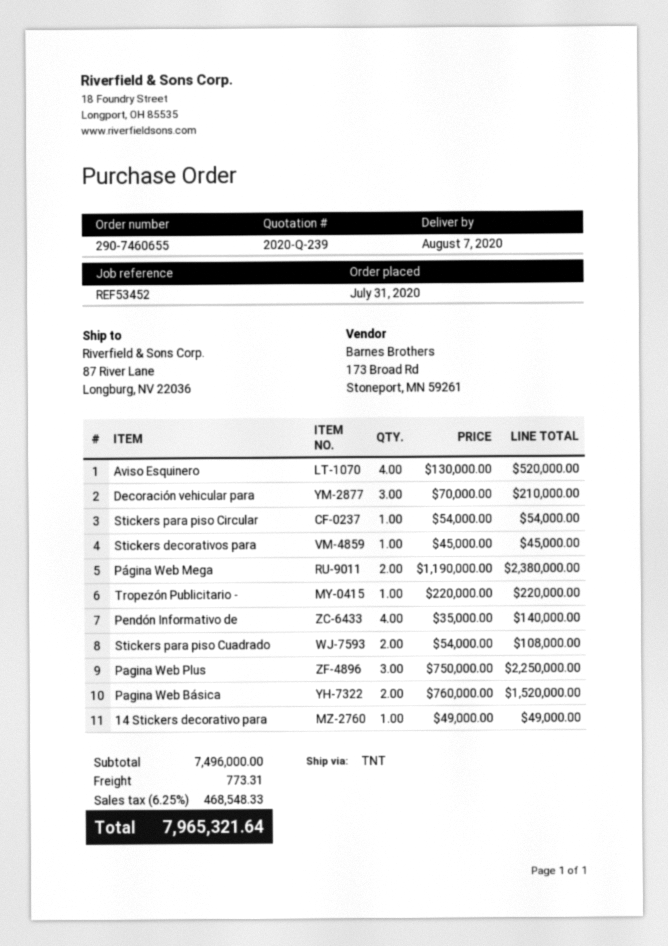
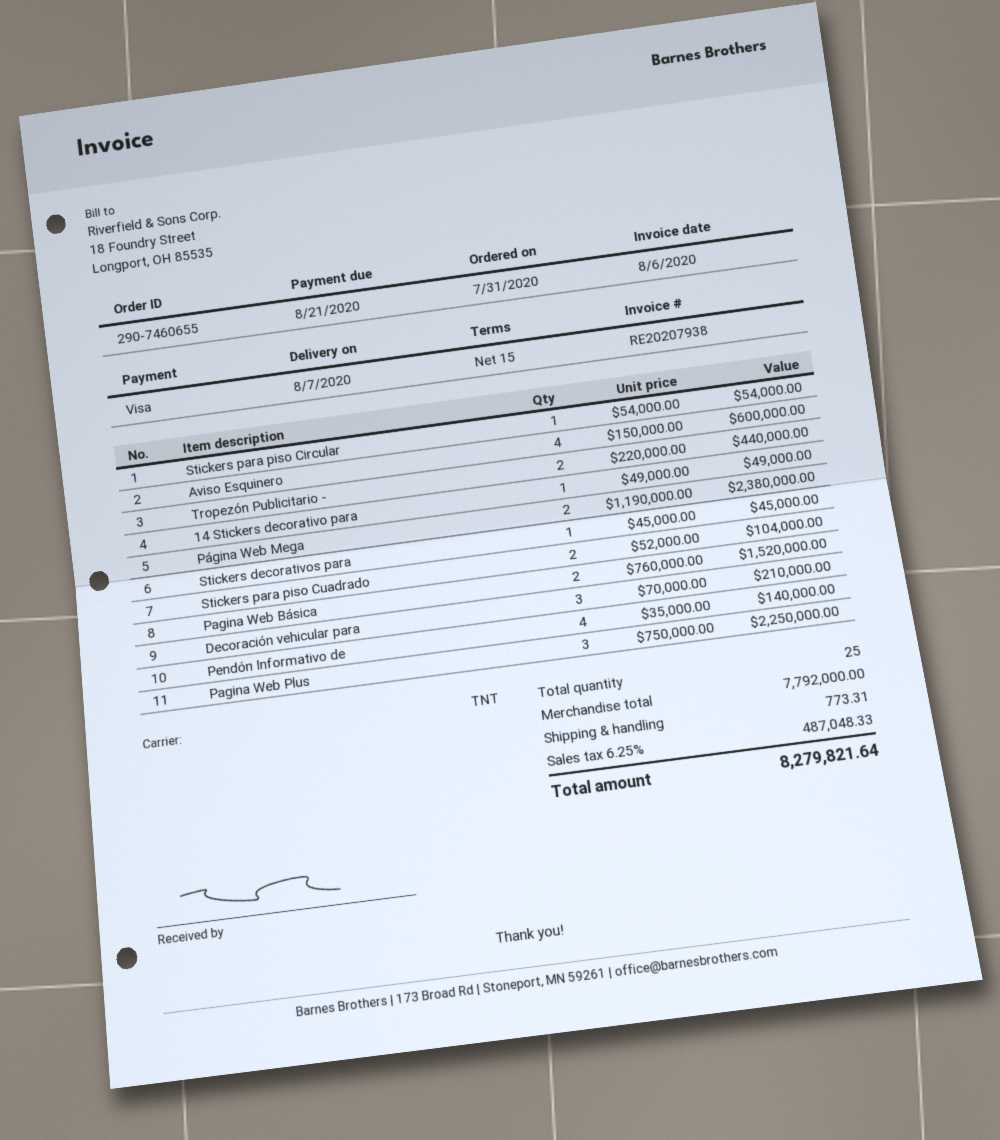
Aviso Esquinero: 4 x 130000.00 = 520000.00 -> 4 x 150000.00 = 600000.00
Tropezón Publicitario -: 1 x 220000.00 = 220000.00 -> 2 x 220000.00 = 440000.00
Stickers para piso Cuadrado: 2 x 54000.00 = 108000.00 -> 2 x 52000.00 = 104000.00
subtotal: 7496000.00 -> 7792000.00
tax: 6.25% = 468548.33 -> 6.25% = 487048.33
total: 7965321.64 -> 8279821.64

